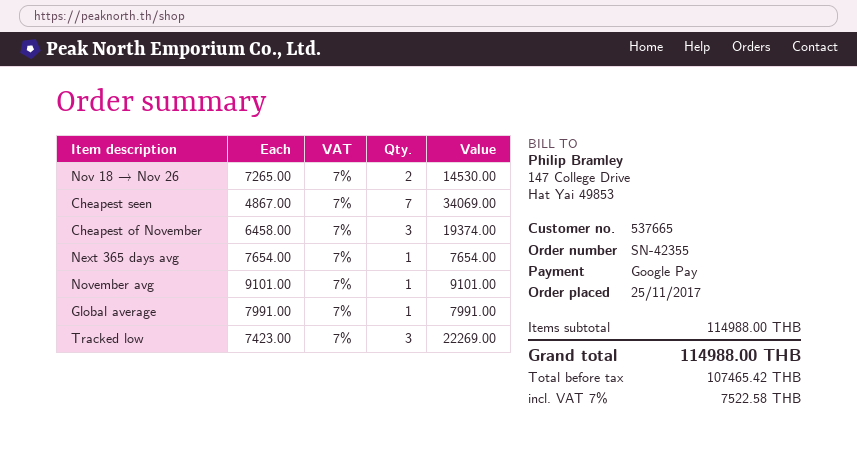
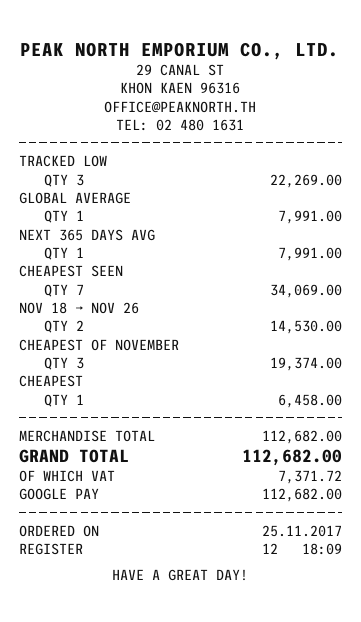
Next 365 days avg: 1 for 7654.00 -> 1 for 7991.00
November avg: 1 for 9101.00 -> none
CHEAPEST: none -> 1 for 6458.00
subtotal: 114988.00 -> 112682.00
tax: 7522.58 -> 7371.72
total: 114988.00 -> 112682.00

